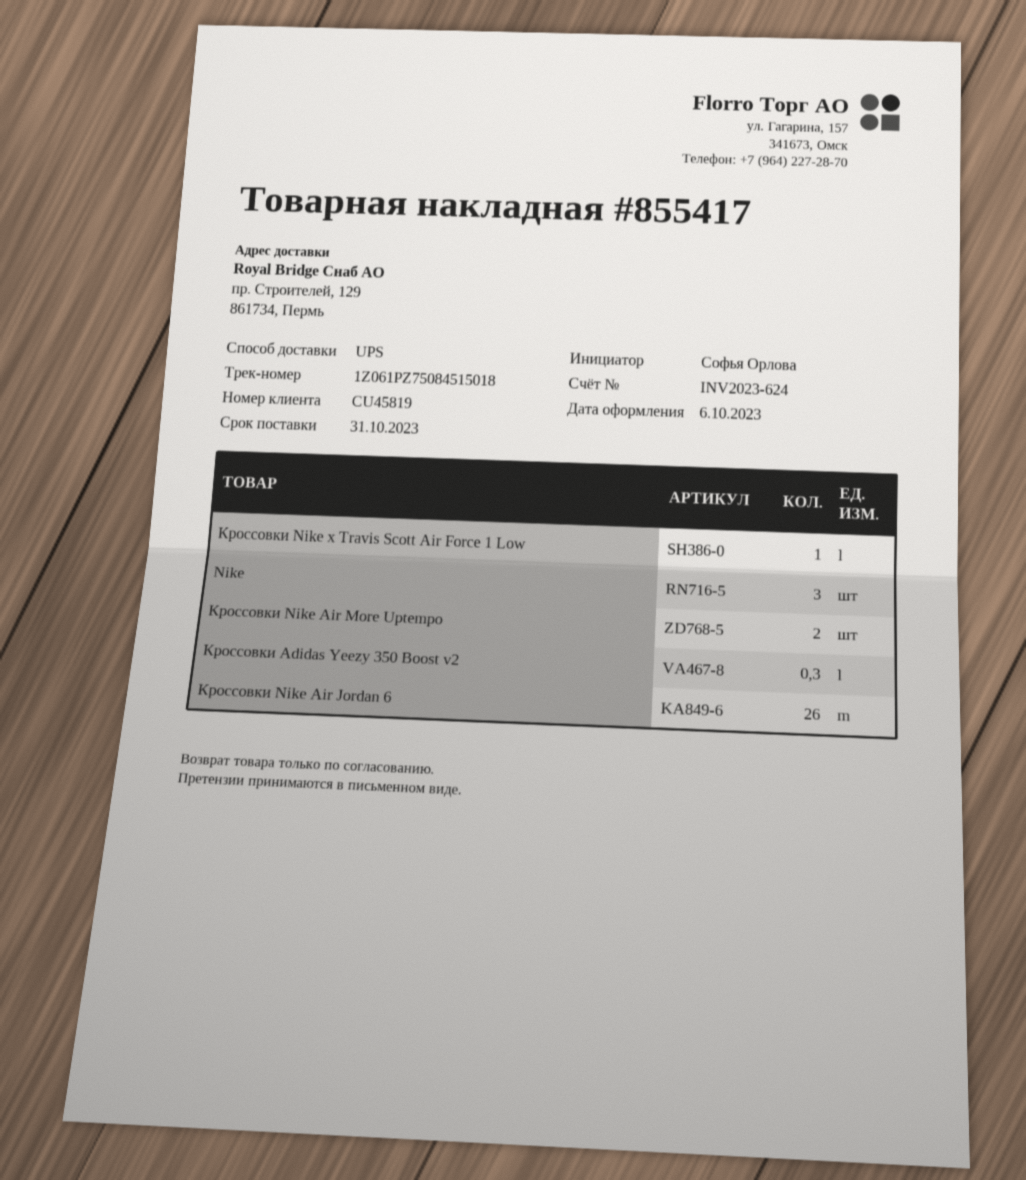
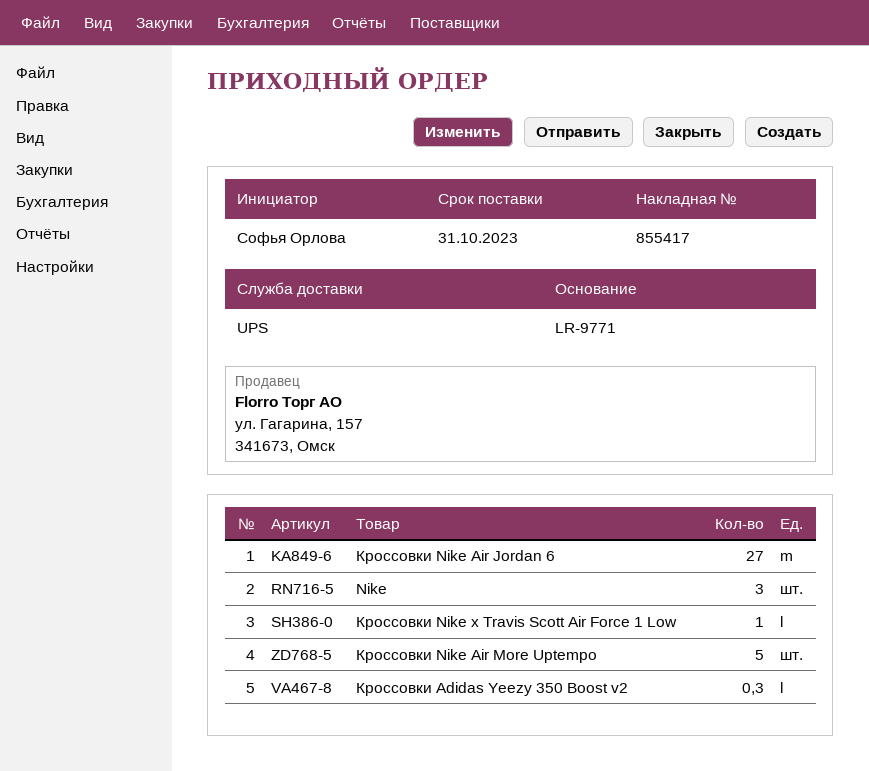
Кроссовки Nike Air More Uptempo: 2 -> 5
Кроссовки Nike Air Jordan 6: 26 -> 27

